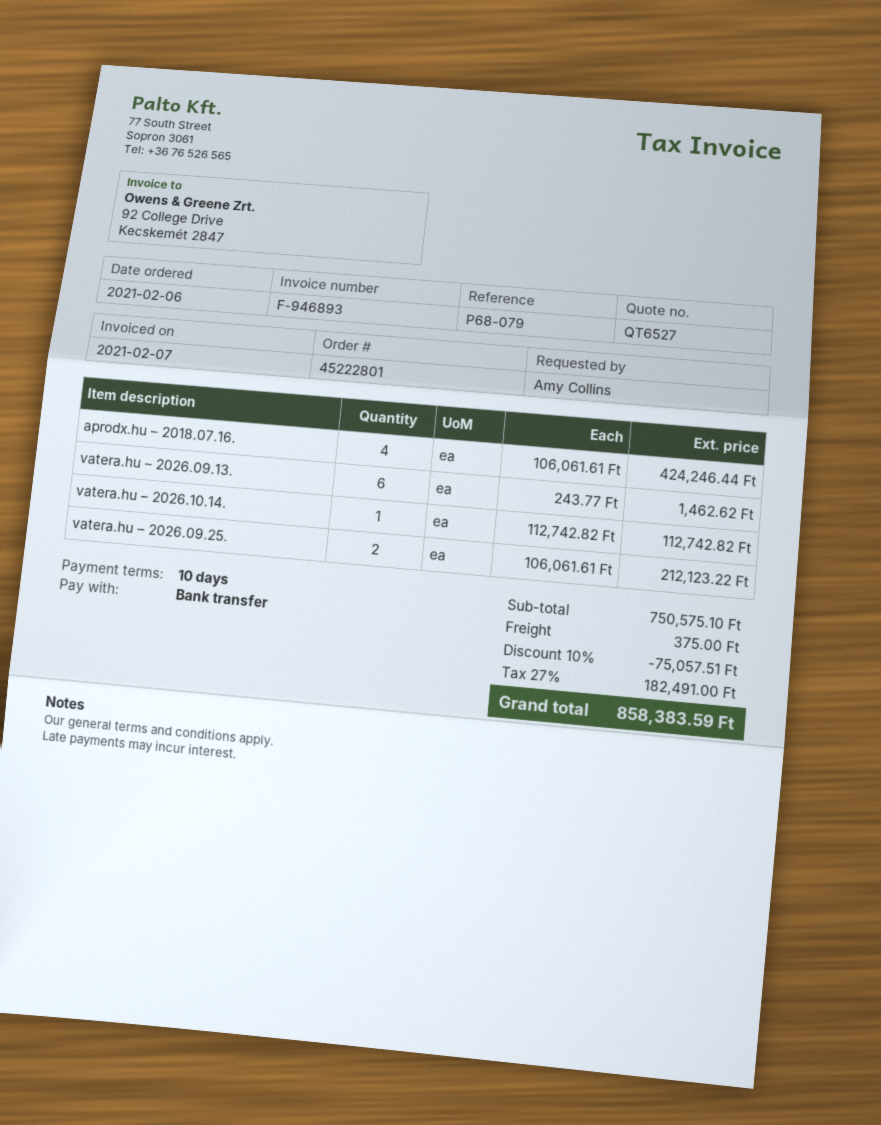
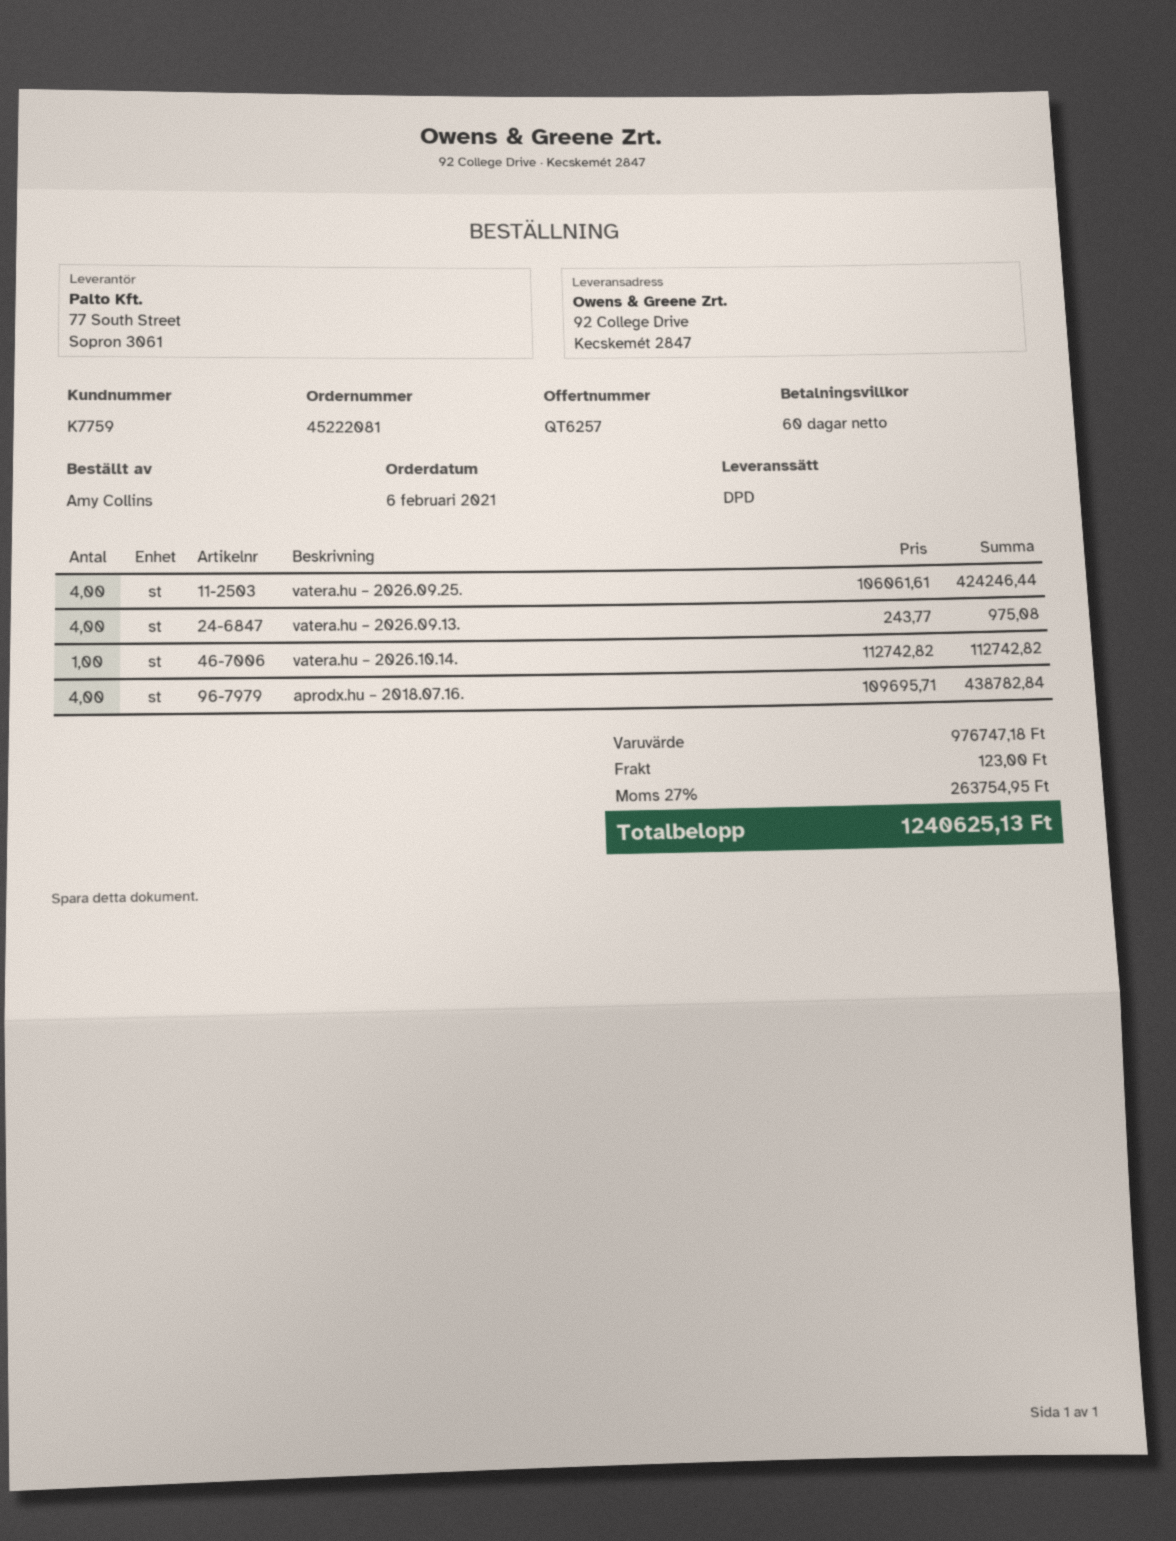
quote number: QT6527 -> QT6257
order number: 45222801 -> 45222081
payment terms: 10 days -> 60 days
aprodx.hu – 2018.07.16.: 4 x 106061.61 = 424246.44 -> 4 x 109695.71 = 438782.84
vatera.hu – 2026.09.13.: 6 x 243.77 = 1462.62 -> 4 x 243.77 = 975.08
vatera.hu – 2026.09.25.: 2 x 106061.61 = 212123.22 -> 4 x 106061.61 = 424246.44
subtotal: 750575.10 -> 976747.18
discount: 10% = 75057.51 -> none
shipping: 375.00 -> 123.00
tax: 27% = 182491.00 -> 27% = 263754.95
total: 858383.59 -> 1240625.13

